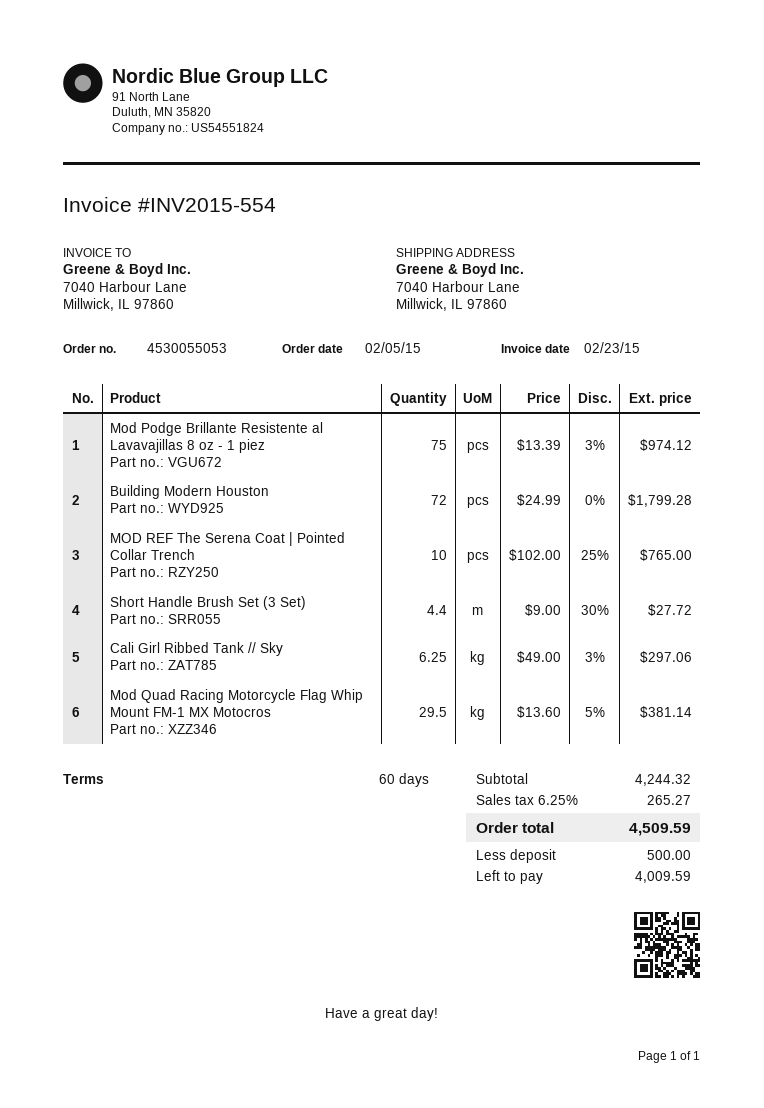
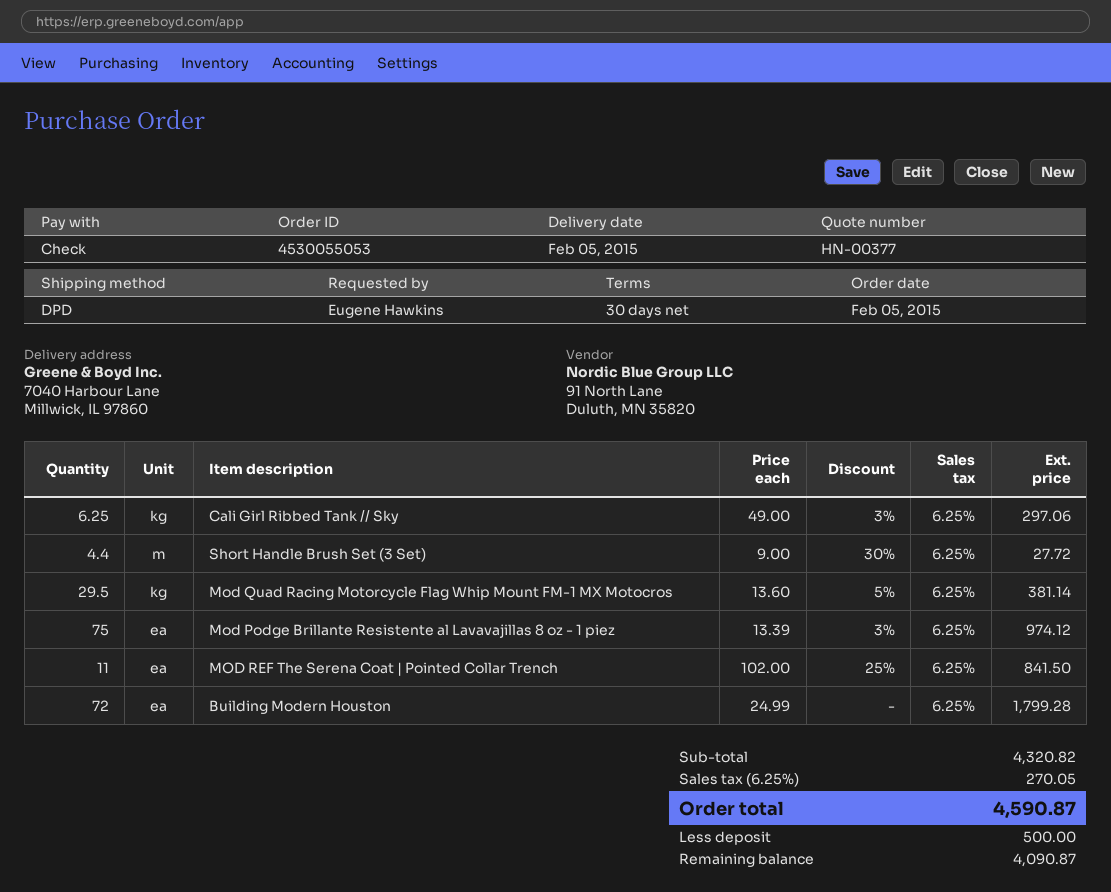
payment terms: 60 days -> 30 days
MOD REF The Serena Coat | Pointed Collar Trench: 10 x 102.00 - 25% = 765.00 -> 11 x 102.00 - 25% = 841.50
subtotal: 4244.32 -> 4320.82
tax: 6.25% = 265.27 -> 6.25% = 270.05
total: 4509.59 -> 4590.87
balance: 4009.59 -> 4090.87

